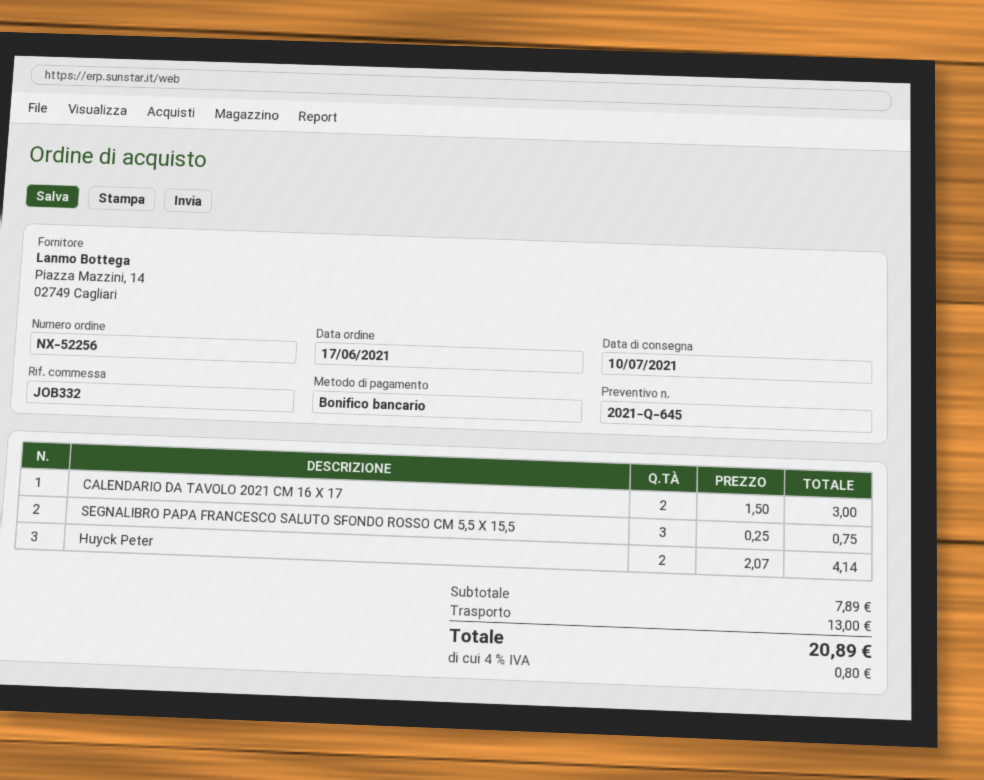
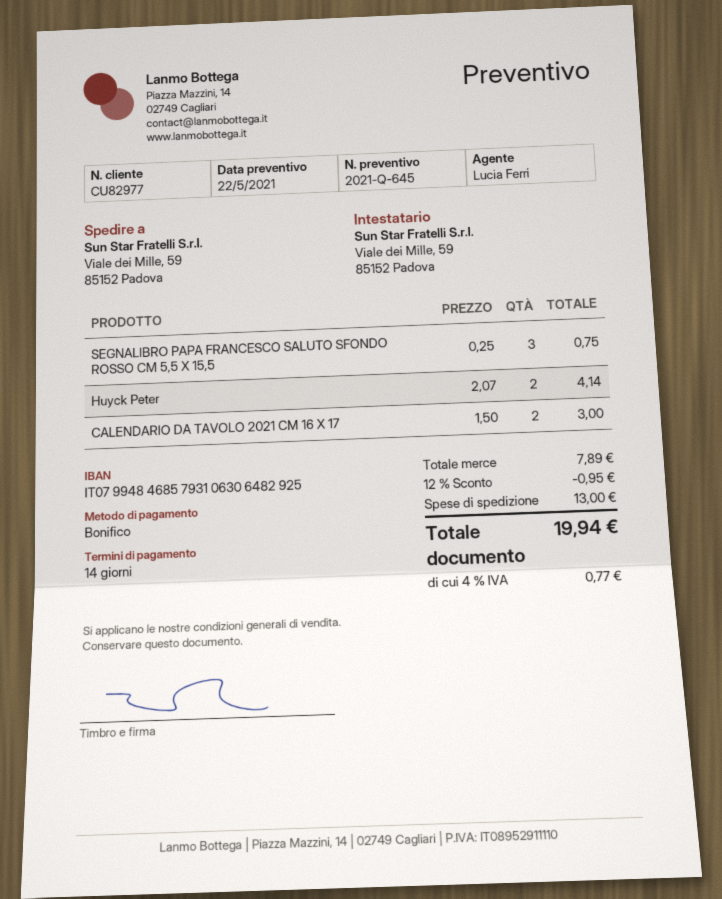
discount: none -> 12% = 0.95
tax: 4% = 0.80 -> 4% = 0.77
total: 20.89 -> 19.94

